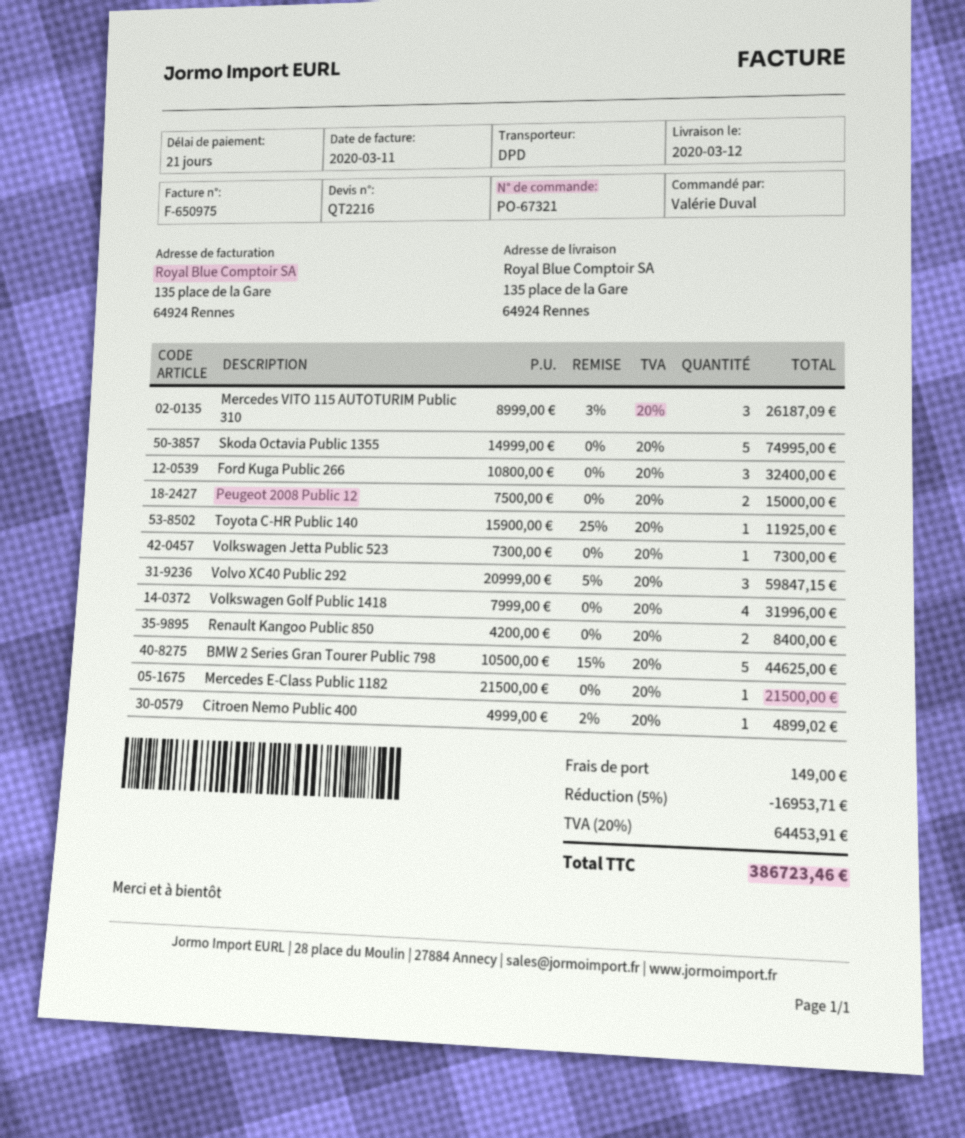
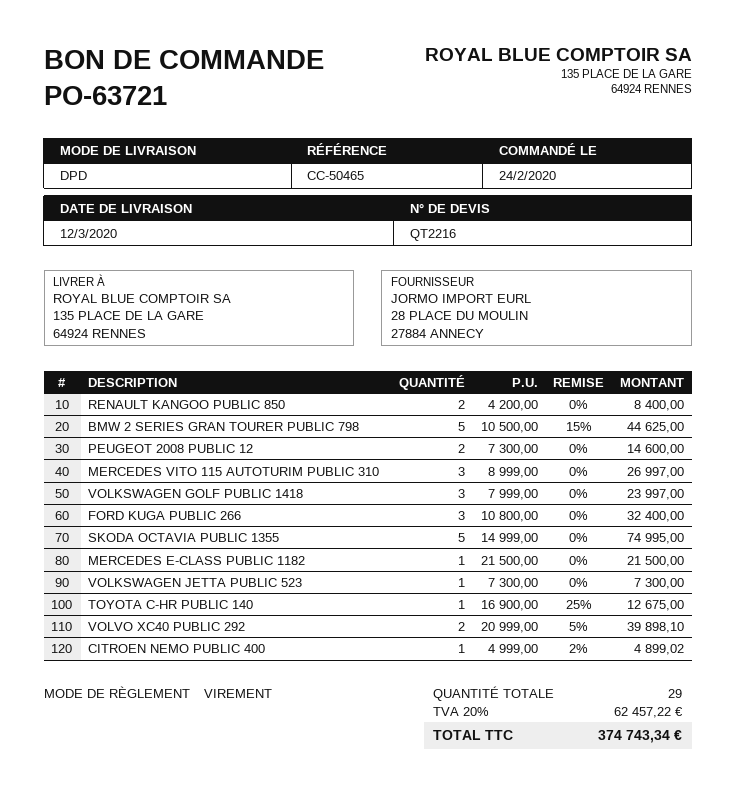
order number: PO-67321 -> PO-63721
Mercedes VITO 115 AUTOTURIM Public 310: 3 x 8999.00 - 3% = 26187.09 -> 3 x 8999.00 = 26997.00
Peugeot 2008 Public 12: 2 x 7500.00 = 15000.00 -> 2 x 7300.00 = 14600.00
Toyota C-HR Public 140: 1 x 15900.00 - 25% = 11925.00 -> 1 x 16900.00 - 25% = 12675.00
Volvo XC40 Public 292: 3 x 20999.00 - 5% = 59847.15 -> 2 x 20999.00 - 5% = 39898.10
Volkswagen Golf Public 1418: 4 x 7999.00 = 31996.00 -> 3 x 7999.00 = 23997.00
discount: 5% = 16953.71 -> none
shipping: 149.00 -> none
tax: 20% = 64453.91 -> 20% = 62457.22
total: 386723.46 -> 374743.34

